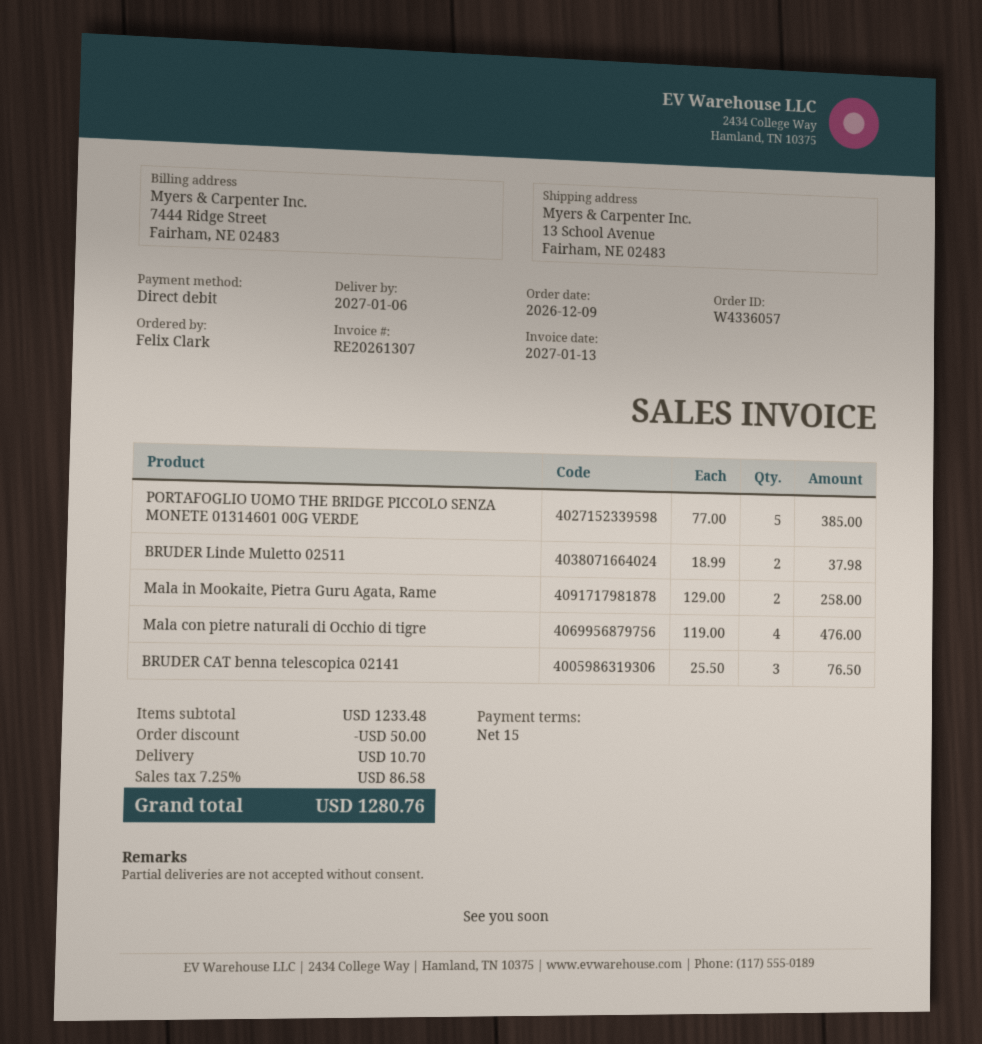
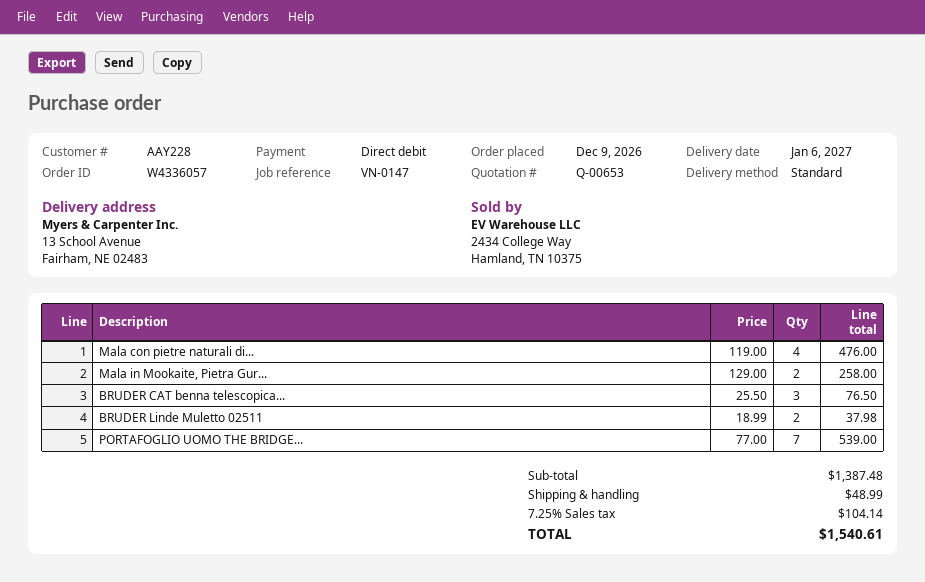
PORTAFOGLIO UOMO THE BRIDGE PICCOLO SENZA MONETE 01314601 00G VERDE: 5 x 77.00 = 385.00 -> 7 x 77.00 = 539.00
subtotal: 1233.48 -> 1387.48
discount: 50.00 -> none
shipping: 10.70 -> 48.99
tax: 7.25% = 86.58 -> 7.25% = 104.14
total: 1280.76 -> 1540.61

